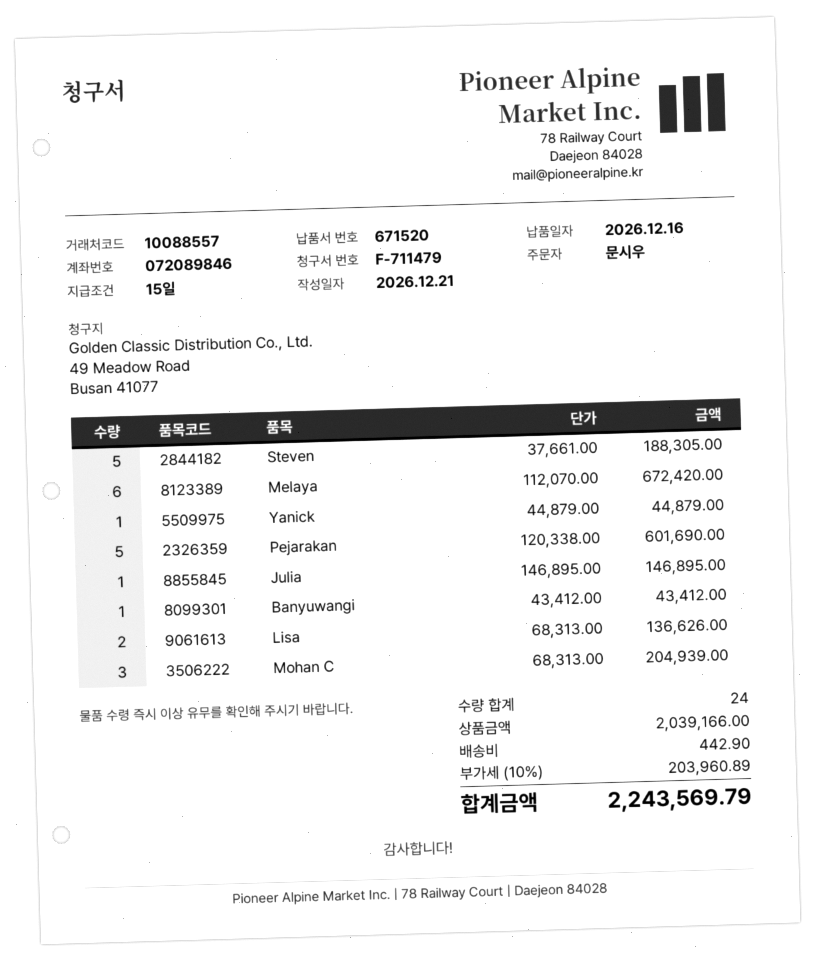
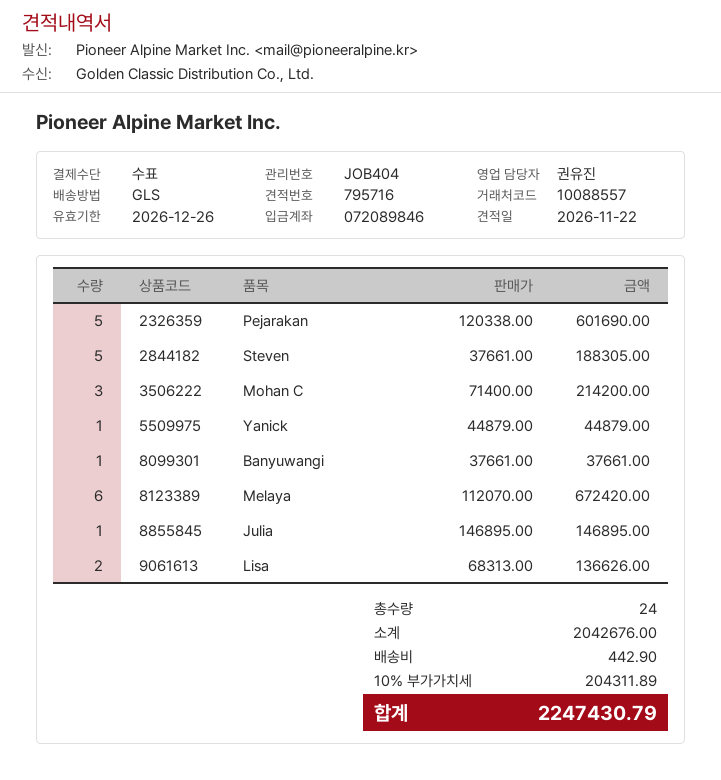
Banyuwangi: 1 x 43412.00 = 43412.00 -> 1 x 37661.00 = 37661.00
Mohan C: 3 x 68313.00 = 204939.00 -> 3 x 71400.00 = 214200.00
subtotal: 2039166.00 -> 2042676.00
tax: 10% = 203960.89 -> 10% = 204311.89
total: 2243569.79 -> 2247430.79

